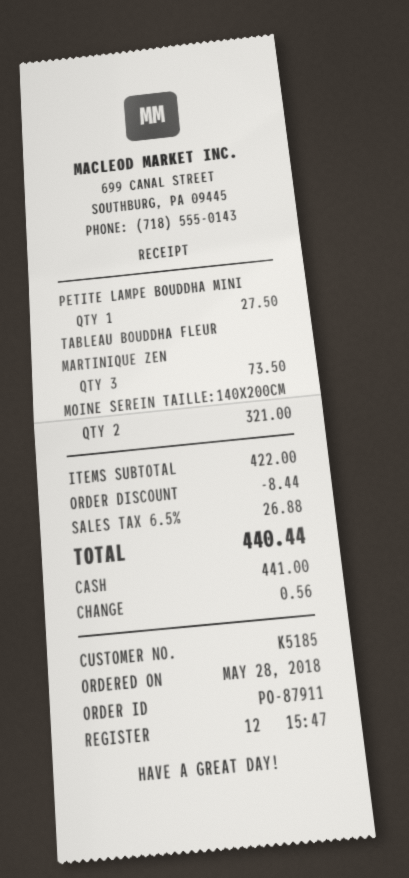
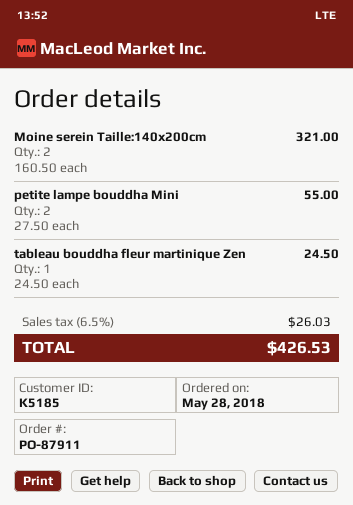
PETITE LAMPE BOUDDHA MINI: 1 for 27.50 -> 2 for 55.00
TABLEAU BOUDDHA FLEUR MARTINIQUE ZEN: 3 for 73.50 -> 1 for 24.50
discount: 8.44 -> none
tax: 6.5% = 26.88 -> 6.5% = 26.03
total: 440.44 -> 426.53

